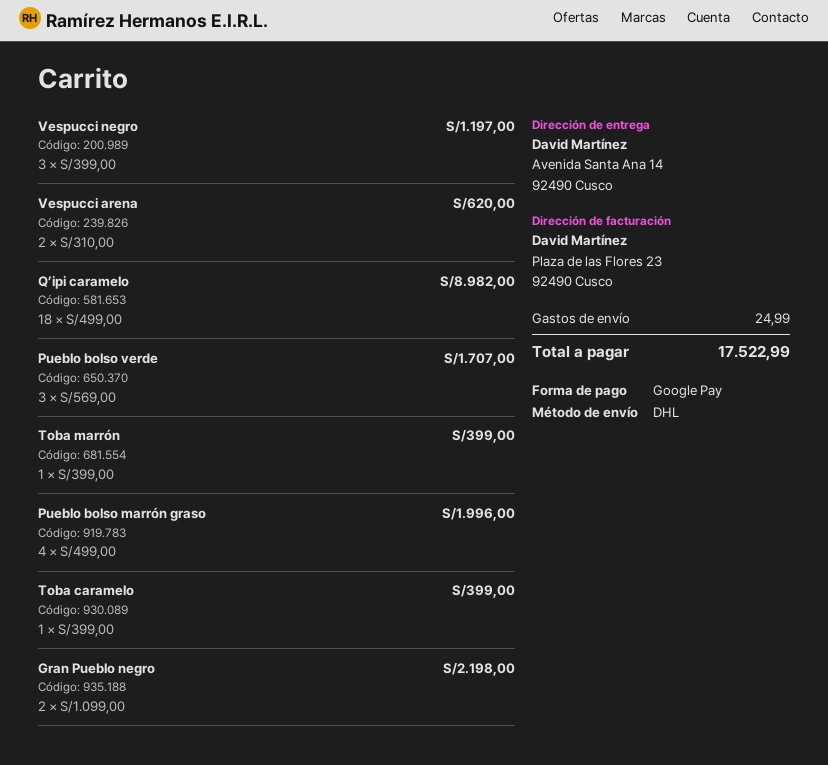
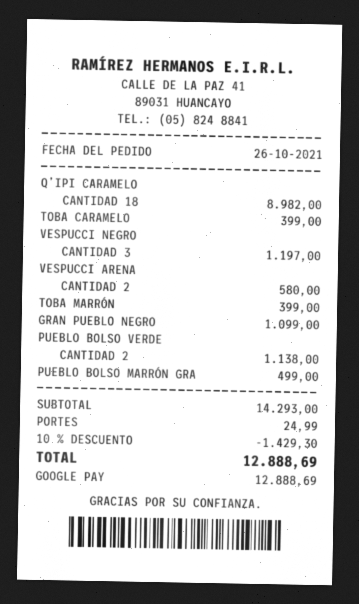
Vespucci arena: 2 for 620.00 -> 2 for 580.00
Pueblo bolso verde: 3 for 1707.00 -> 2 for 1138.00
Pueblo bolso marrón graso: 4 for 1996.00 -> 1 for 499.00
Gran Pueblo negro: 2 for 2198.00 -> 1 for 1099.00
discount: none -> 10% = 1429.30
total: 17522.99 -> 12888.69

